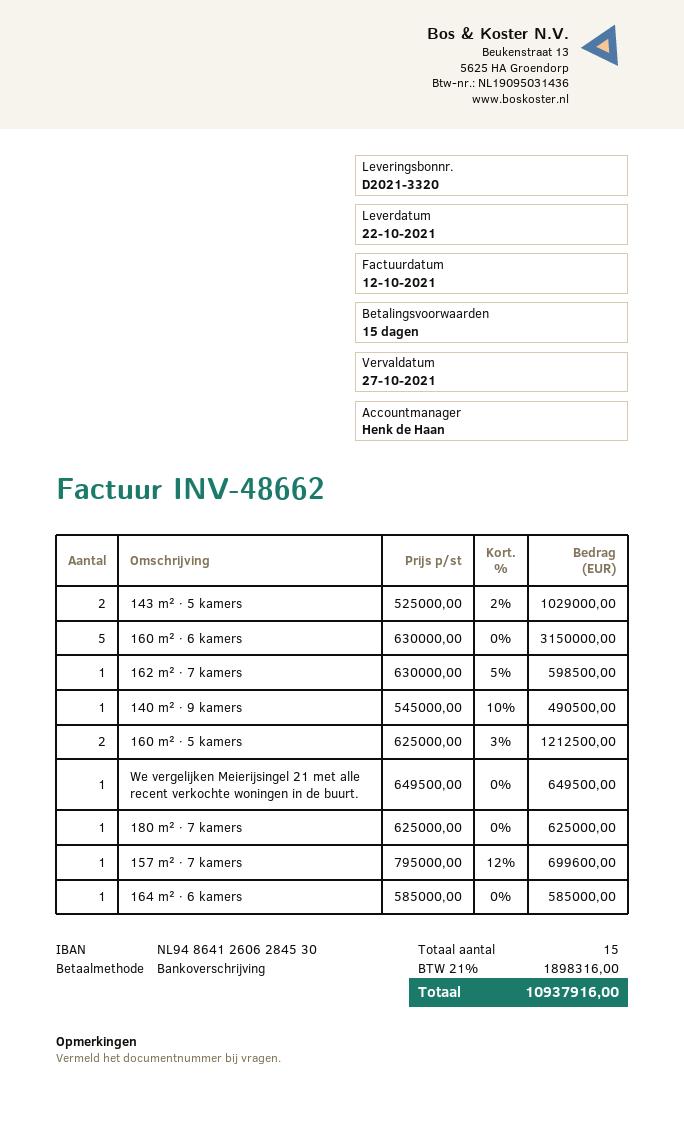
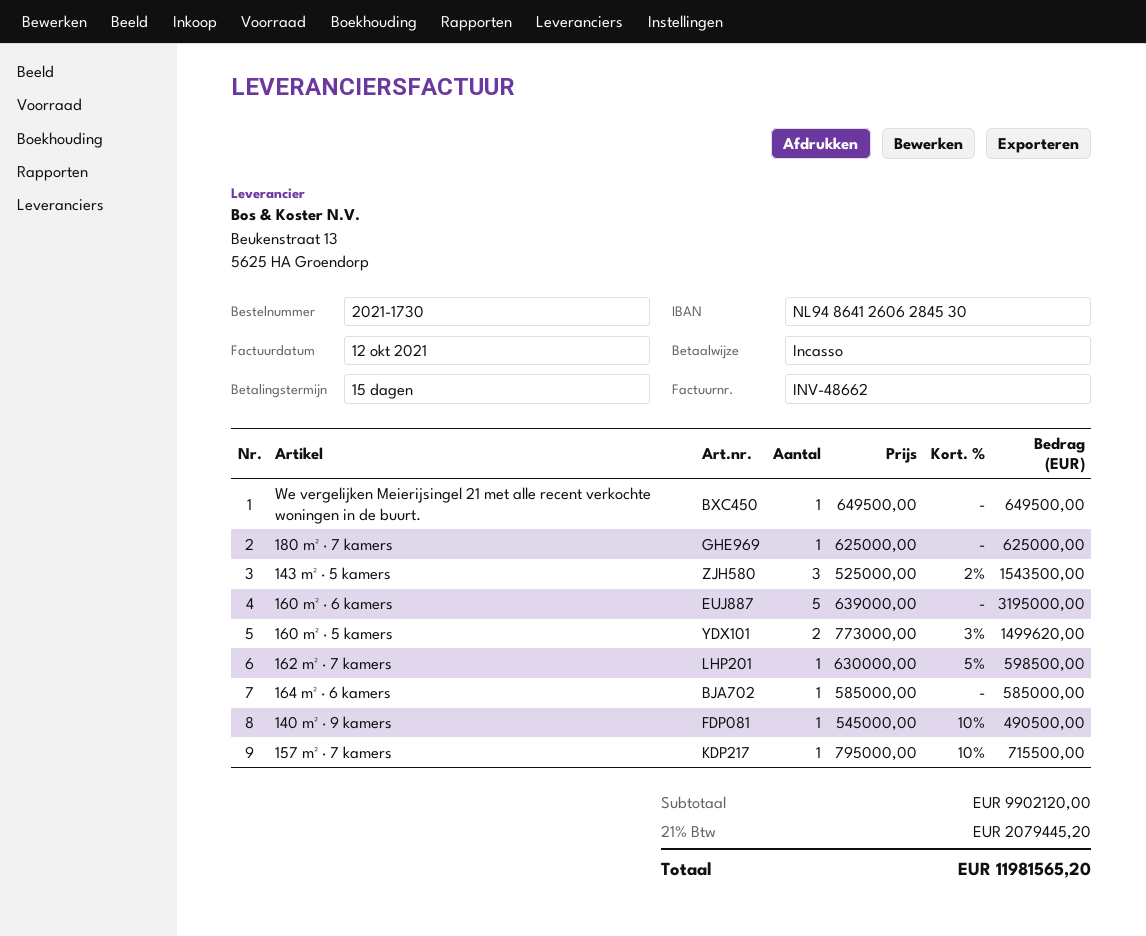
payment method: bank transfer -> direct debit
143 m² · 5 kamers: 2 x 525000.00 - 2% = 1029000.00 -> 3 x 525000.00 - 2% = 1543500.00
160 m² · 6 kamers: 5 x 630000.00 = 3150000.00 -> 5 x 639000.00 = 3195000.00
160 m² · 5 kamers: 2 x 625000.00 - 3% = 1212500.00 -> 2 x 773000.00 - 3% = 1499620.00
157 m² · 7 kamers: 1 x 795000.00 - 12% = 699600.00 -> 1 x 795000.00 - 10% = 715500.00
tax: 21% = 1898316.00 -> 21% = 2079445.20
total: 10937916.00 -> 11981565.20

